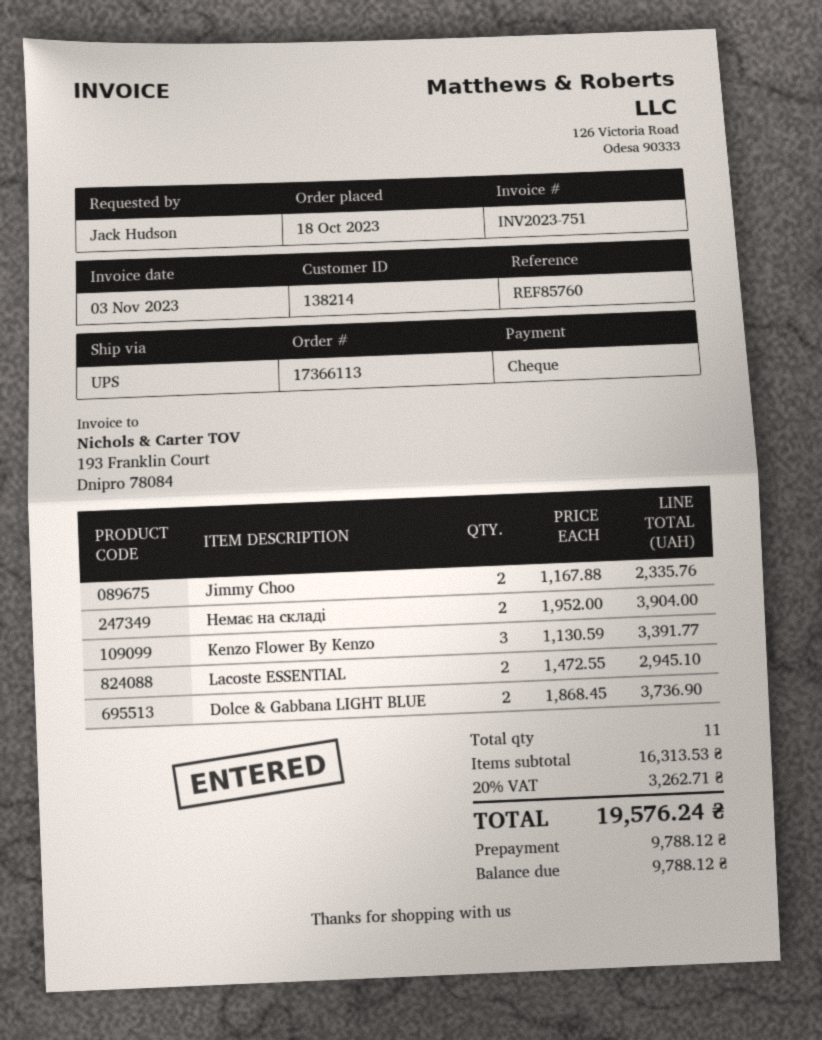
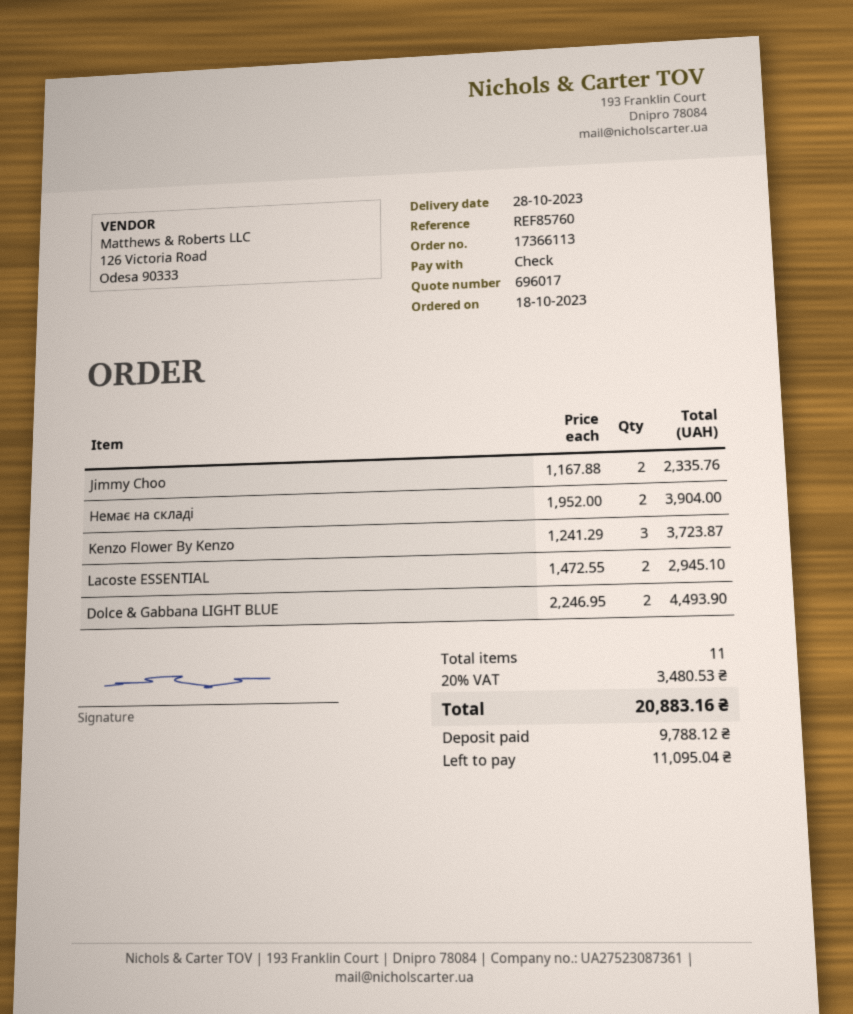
Kenzo Flower By Kenzo: 3 x 1130.59 = 3391.77 -> 3 x 1241.29 = 3723.87
Dolce & Gabbana LIGHT BLUE: 2 x 1868.45 = 3736.90 -> 2 x 2246.95 = 4493.90
tax: 20% = 3262.71 -> 20% = 3480.53
total: 19576.24 -> 20883.16
balance: 9788.12 -> 11095.04

